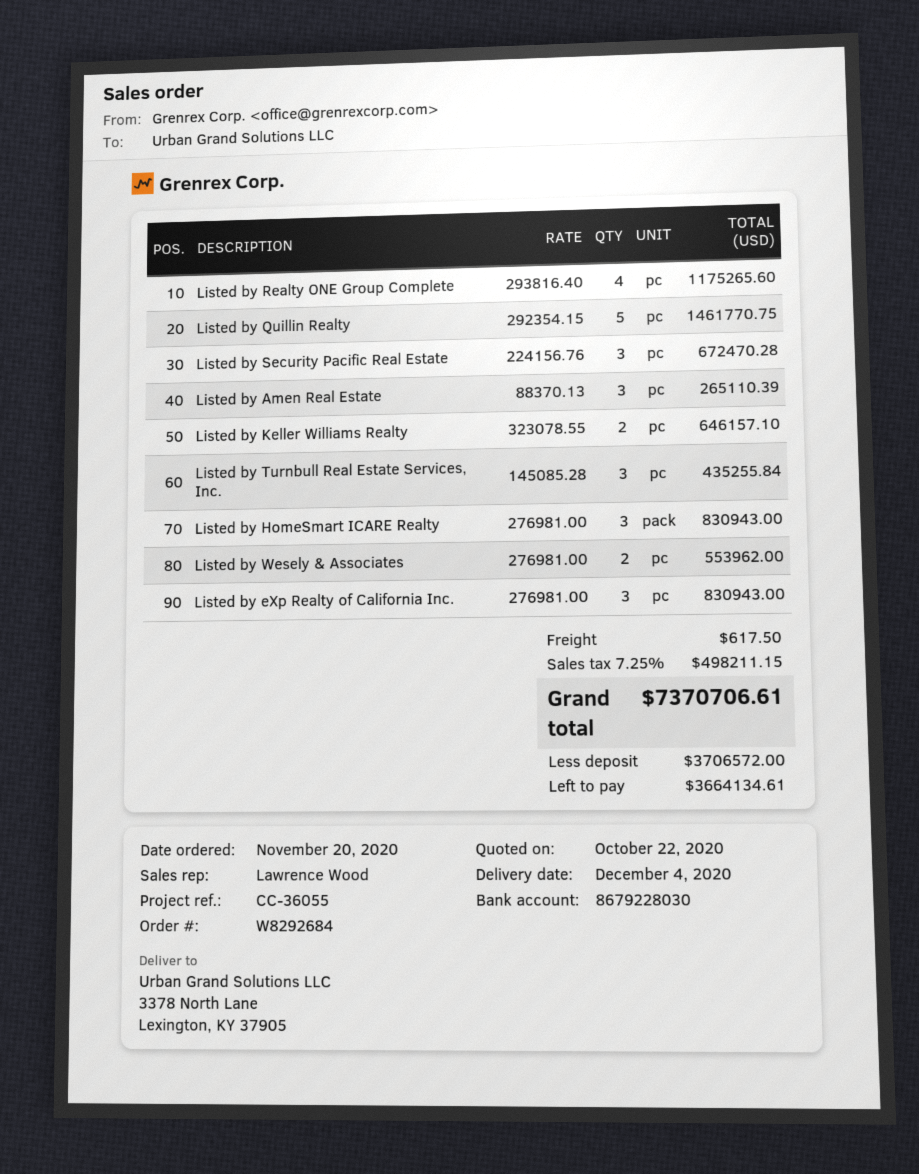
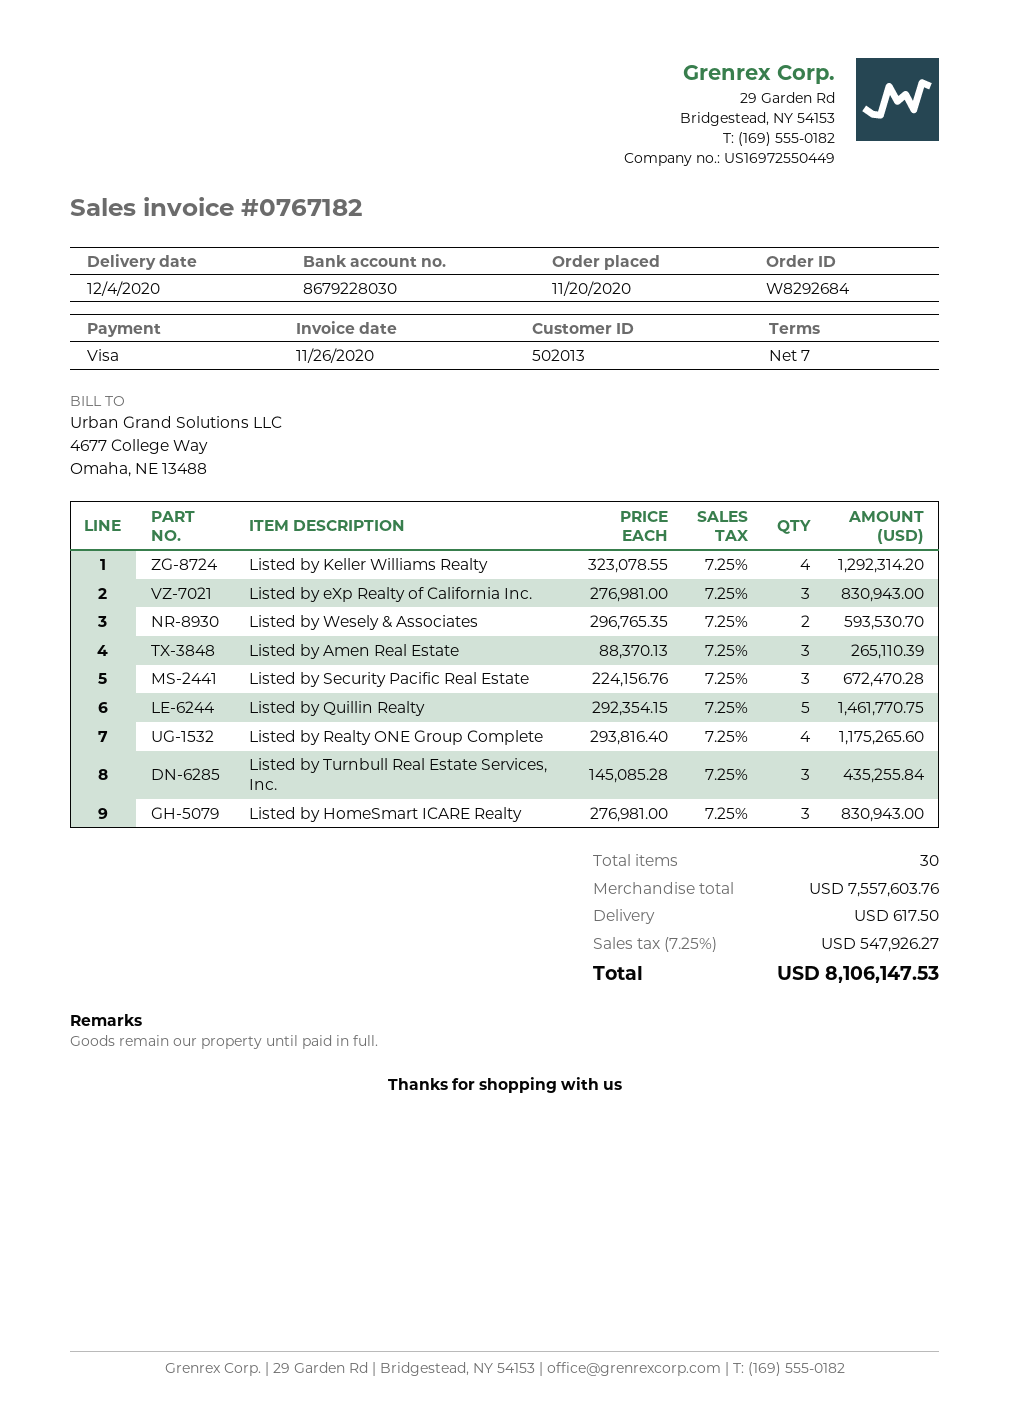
Listed by Keller Williams Realty: 2 x 323078.55 = 646157.10 -> 4 x 323078.55 = 1292314.20
Listed by Wesely & Associates: 2 x 276981.00 = 553962.00 -> 2 x 296765.35 = 593530.70
tax: 7.25% = 498211.15 -> 7.25% = 547926.27
total: 7370706.61 -> 8106147.53

